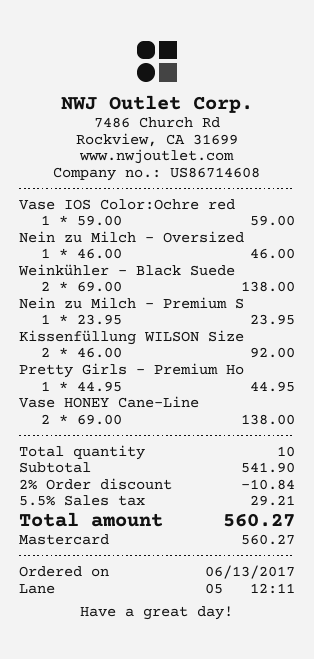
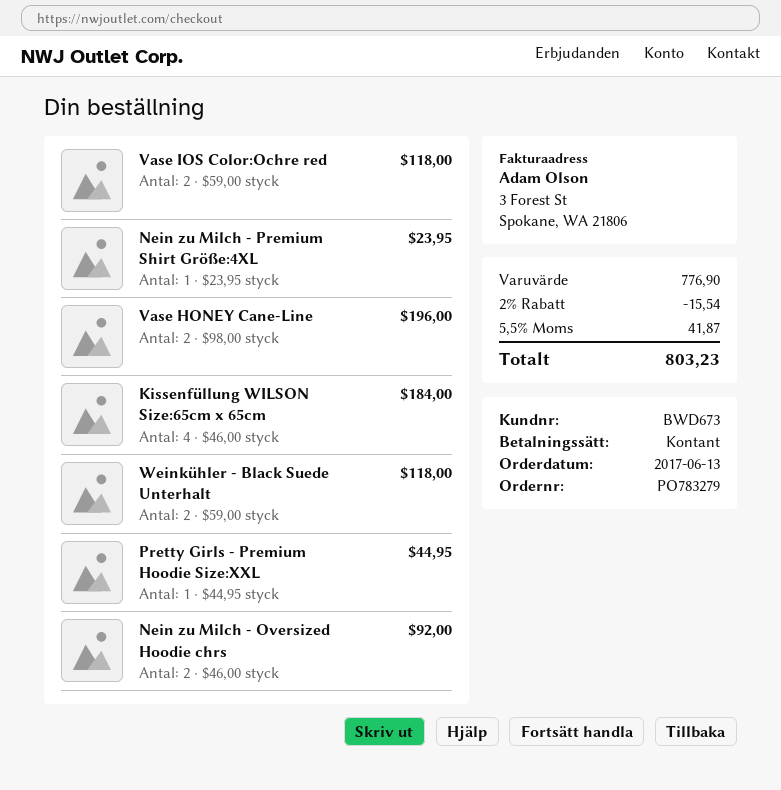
payment method: Mastercard -> cash
Vase IOS Color:Ochre red: 1 x 59.00 = 59.00 -> 2 x 59.00 = 118.00
Nein zu Milch - Oversized: 1 x 46.00 = 46.00 -> 2 x 46.00 = 92.00
Weinkühler - Black Suede: 2 x 69.00 = 138.00 -> 2 x 59.00 = 118.00
Kissenfüllung WILSON Size: 2 x 46.00 = 92.00 -> 4 x 46.00 = 184.00
Vase HONEY Cane-Line: 2 x 69.00 = 138.00 -> 2 x 98.00 = 196.00
subtotal: 541.90 -> 776.90
discount: 2% = 10.84 -> 2% = 15.54
tax: 5.5% = 29.21 -> 5.5% = 41.87
total: 560.27 -> 803.23

